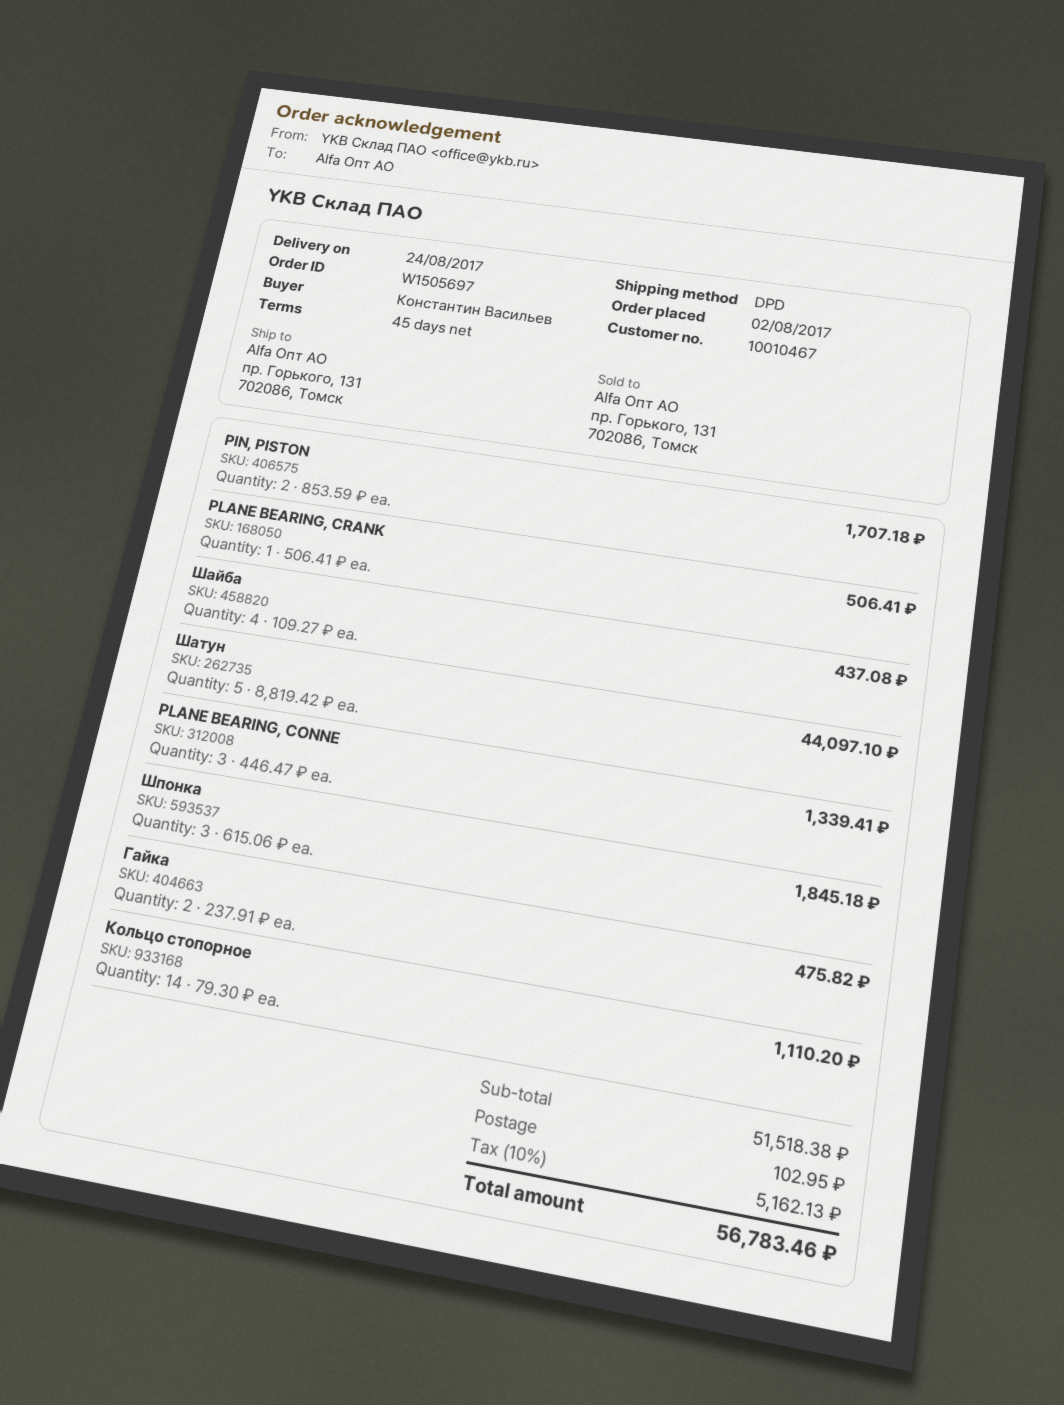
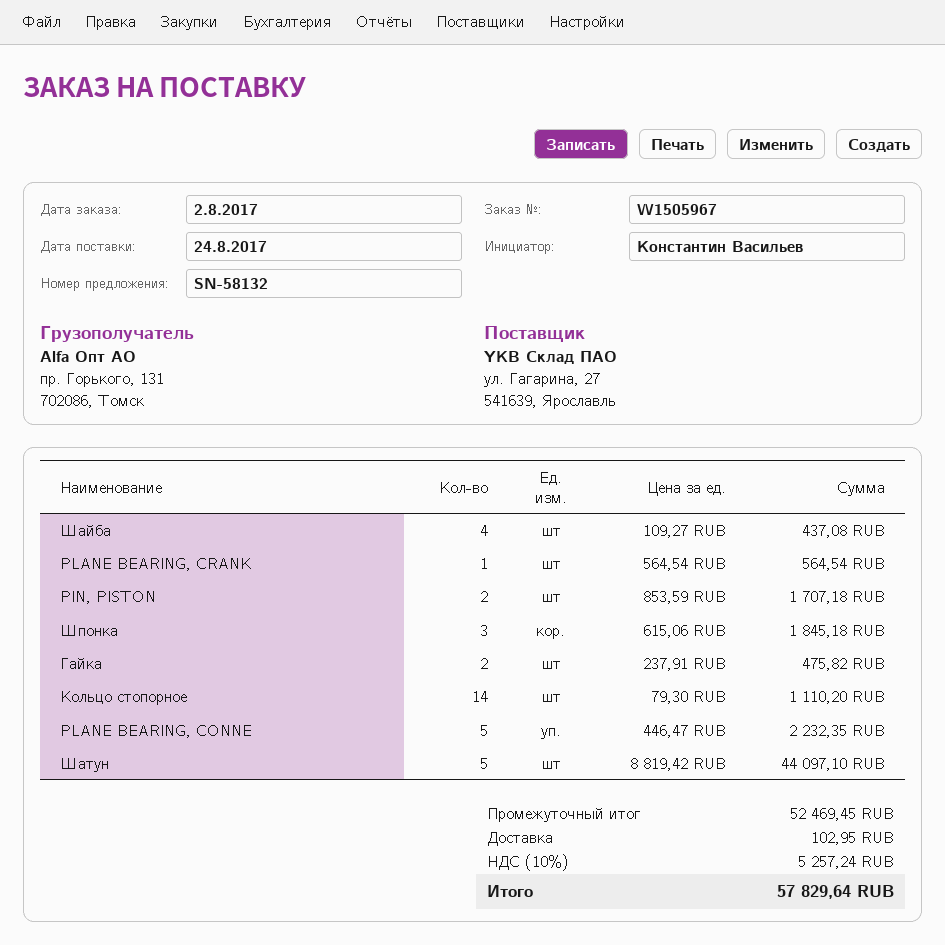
order number: W1505697 -> W1505967
PLANE BEARING, CRANK: 1 x 506.41 = 506.41 -> 1 x 564.54 = 564.54
PLANE BEARING, CONNE: 3 x 446.47 = 1339.41 -> 5 x 446.47 = 2232.35
subtotal: 51518.38 -> 52469.45
tax: 10% = 5162.13 -> 10% = 5257.24
total: 56783.46 -> 57829.64

